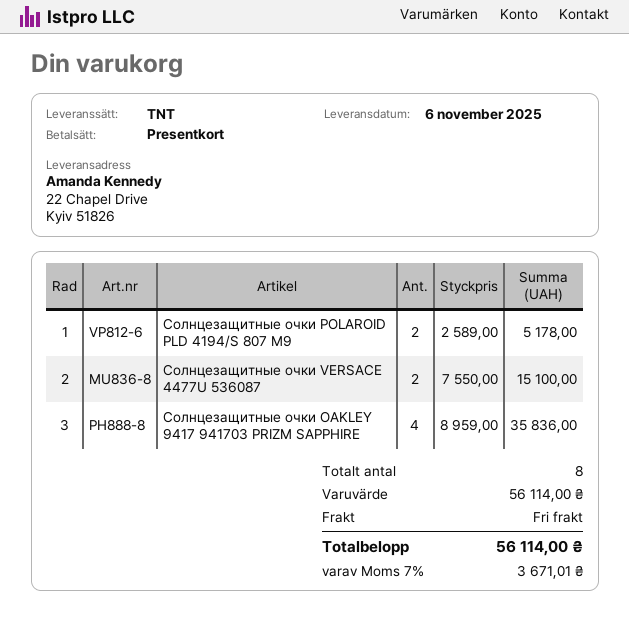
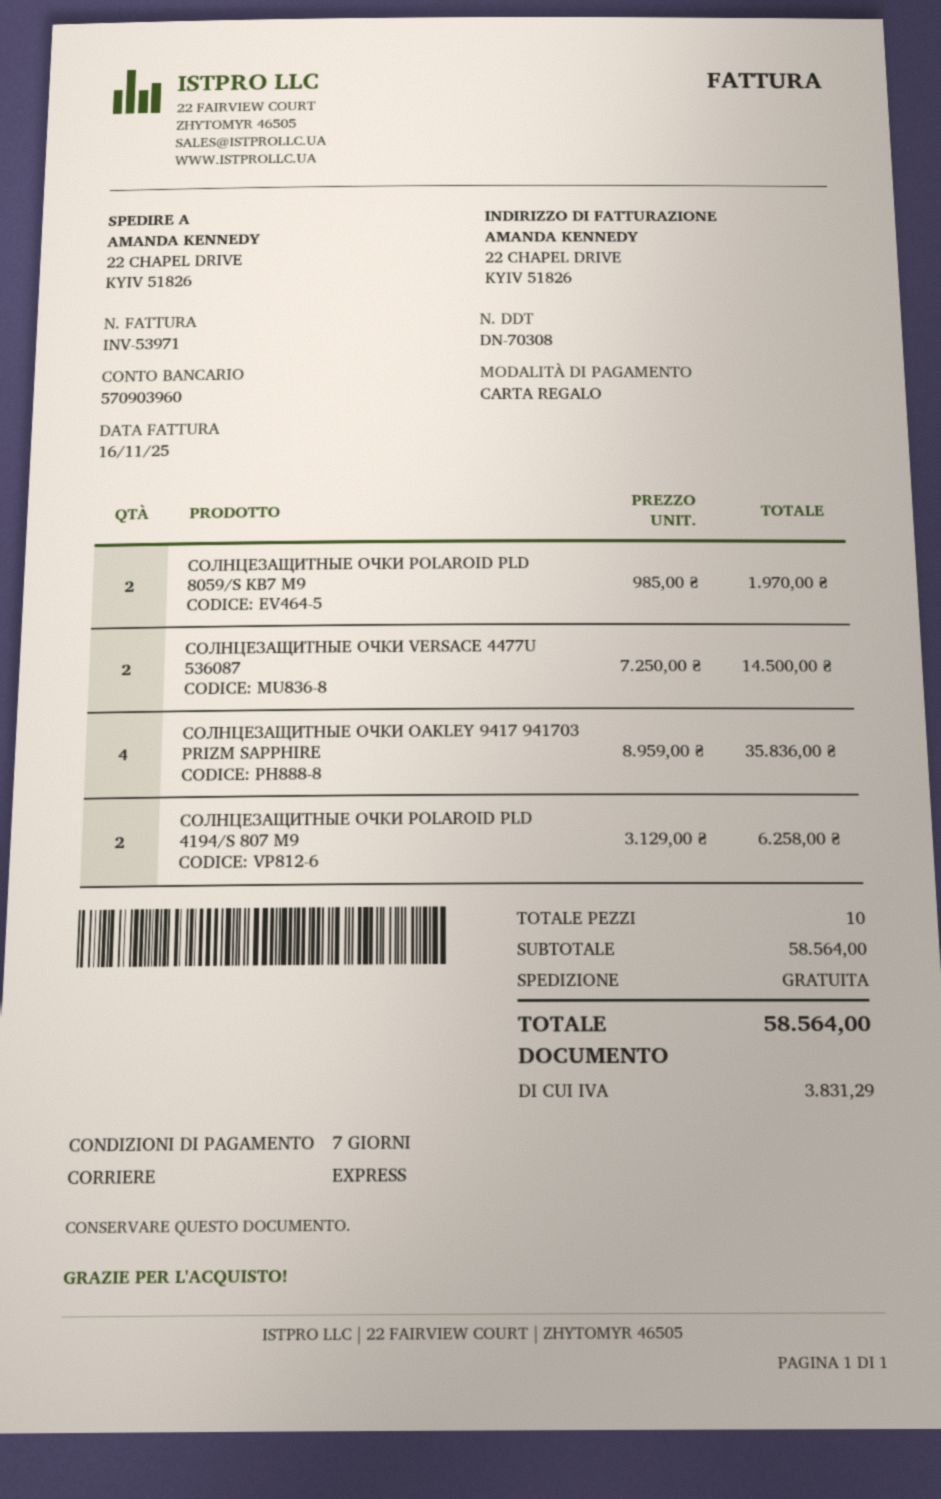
shipping method: TNT -> express
Солнцезащитные очки POLAROID PLD 4194/S 807 M9: 2 x 2589.00 = 5178.00 -> 2 x 3129.00 = 6258.00
Солнцезащитные очки VERSACE 4477U 536087: 2 x 7550.00 = 15100.00 -> 2 x 7250.00 = 14500.00
СОЛНЦЕЗАЩИТНЫЕ ОЧКИ POLAROID PLD 8059/S KB7 M9: none -> 2 x 985.00 = 1970.00
total quantity: 8 -> 10
subtotal: 56114.00 -> 58564.00
tax: 3671.01 -> 3831.29
total: 56114.00 -> 58564.00

